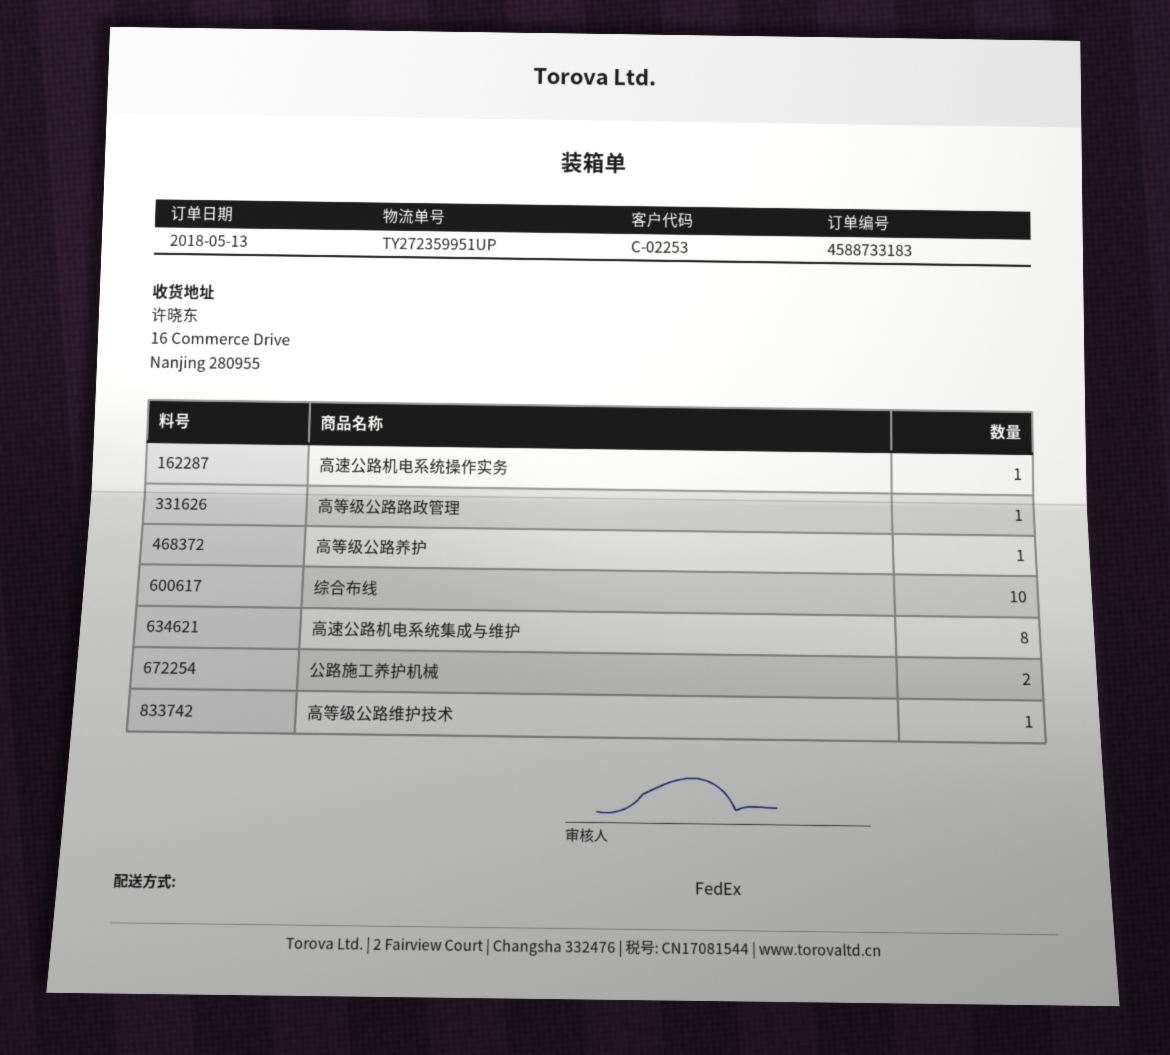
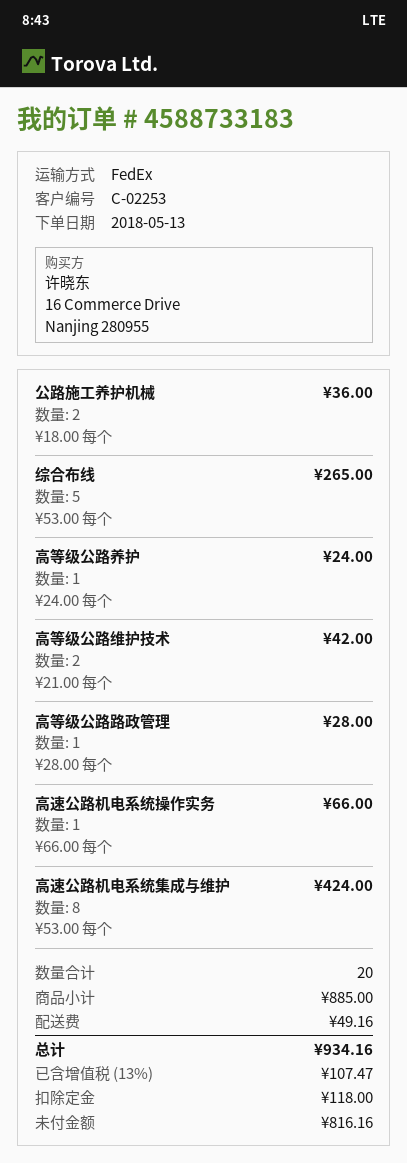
综合布线: 10 -> 5
高等级公路维护技术: 1 -> 2

